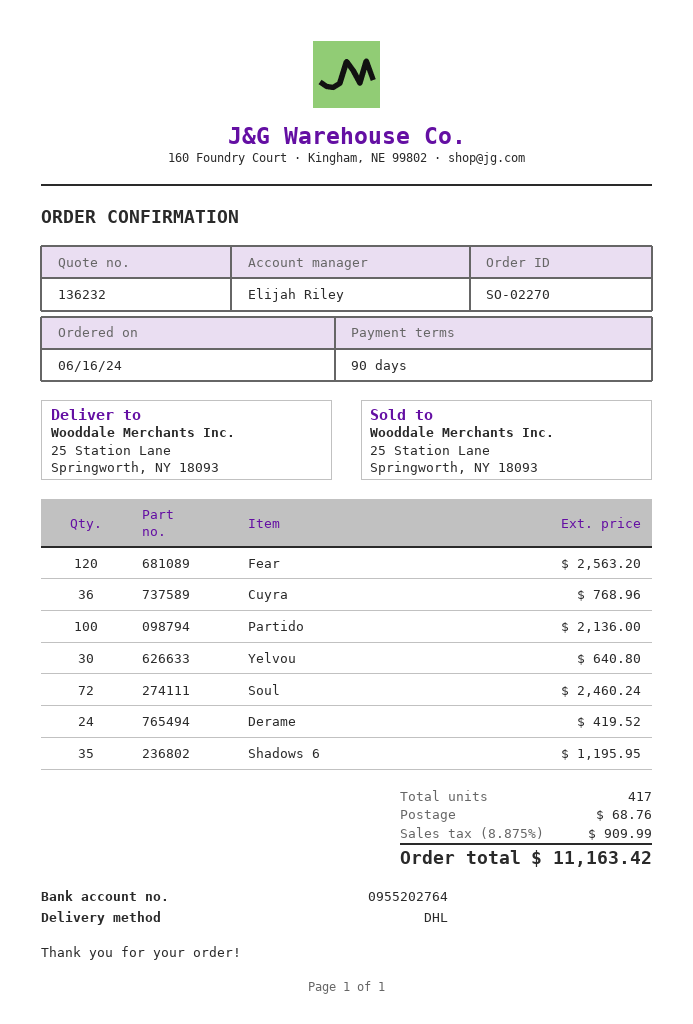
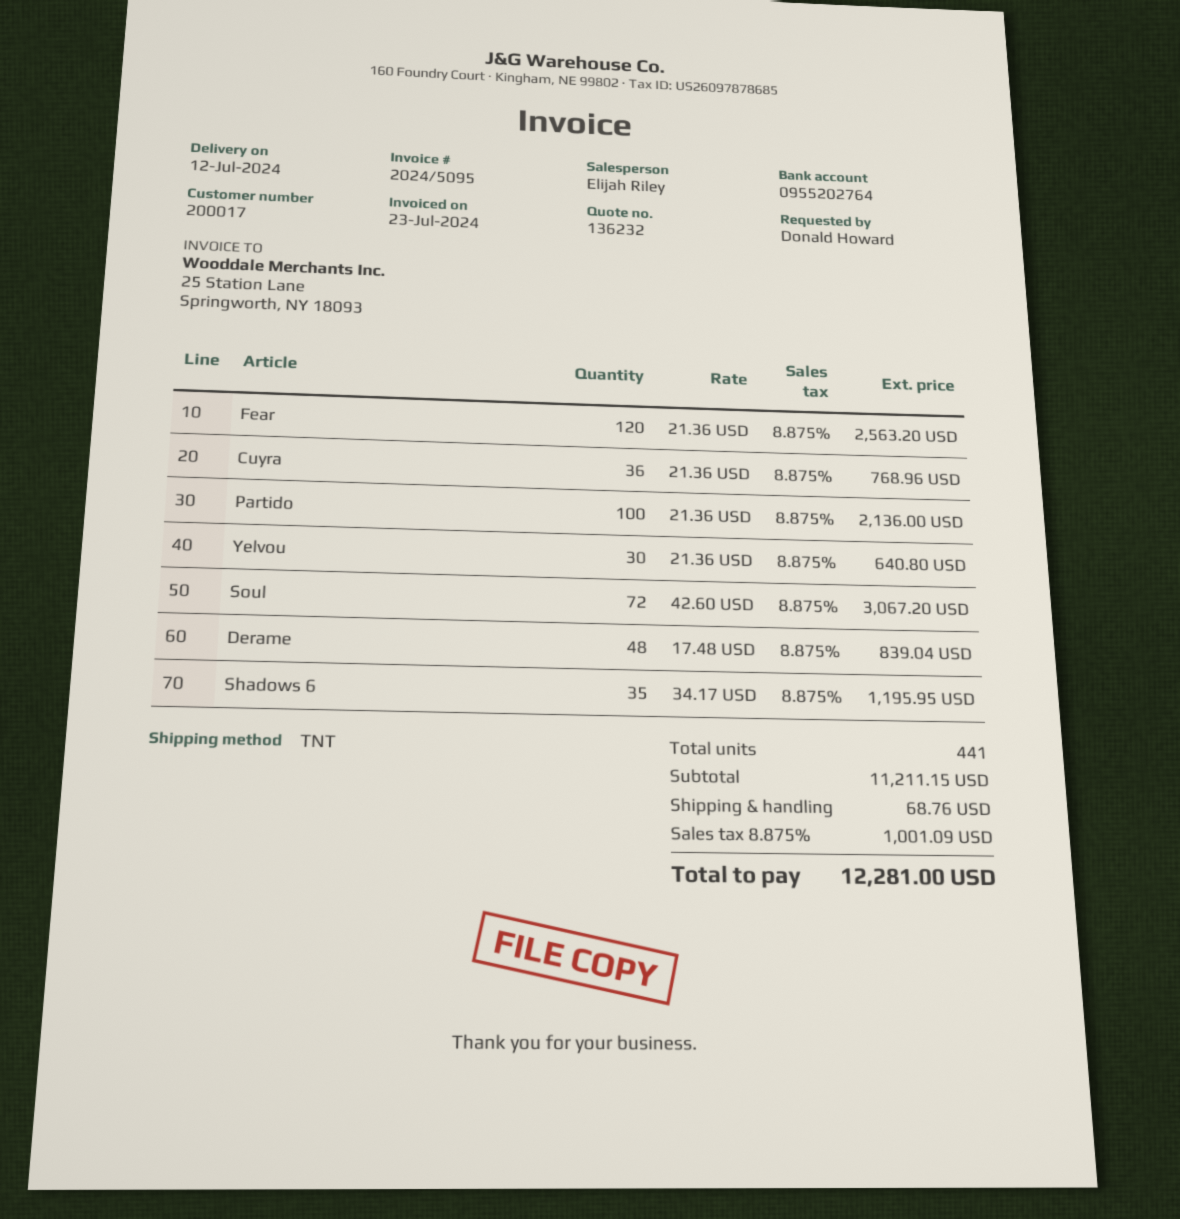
shipping method: DHL -> TNT
Soul: 72 for 2460.24 -> 72 for 3067.20
Derame: 24 for 419.52 -> 48 for 839.04
total quantity: 417 -> 441
tax: 8.875% = 909.99 -> 8.875% = 1001.09
total: 11163.42 -> 12281.00

